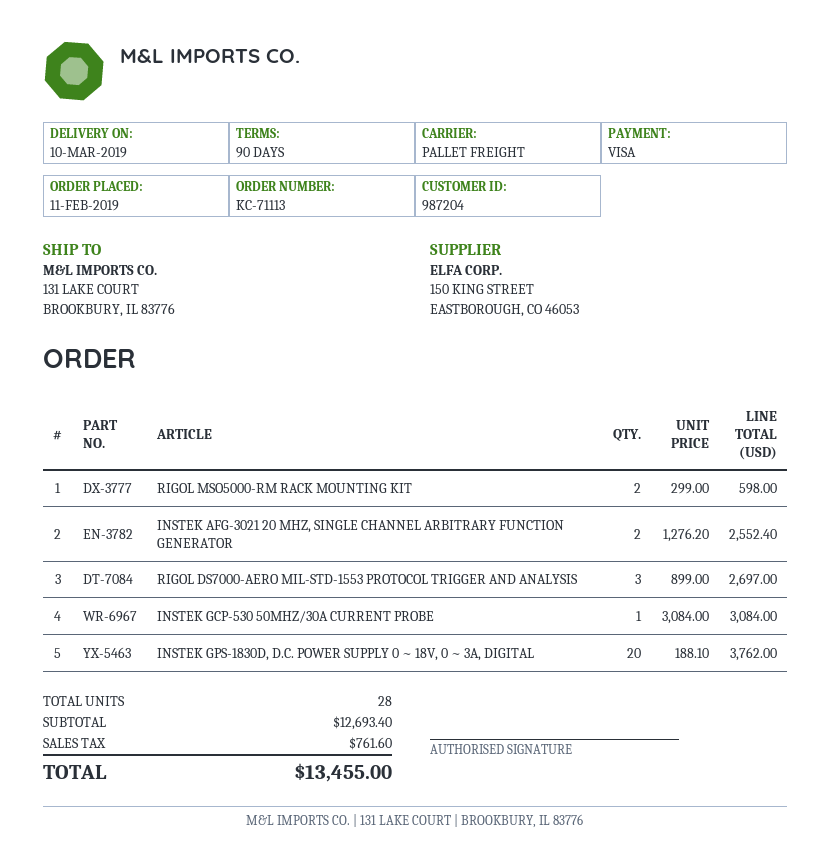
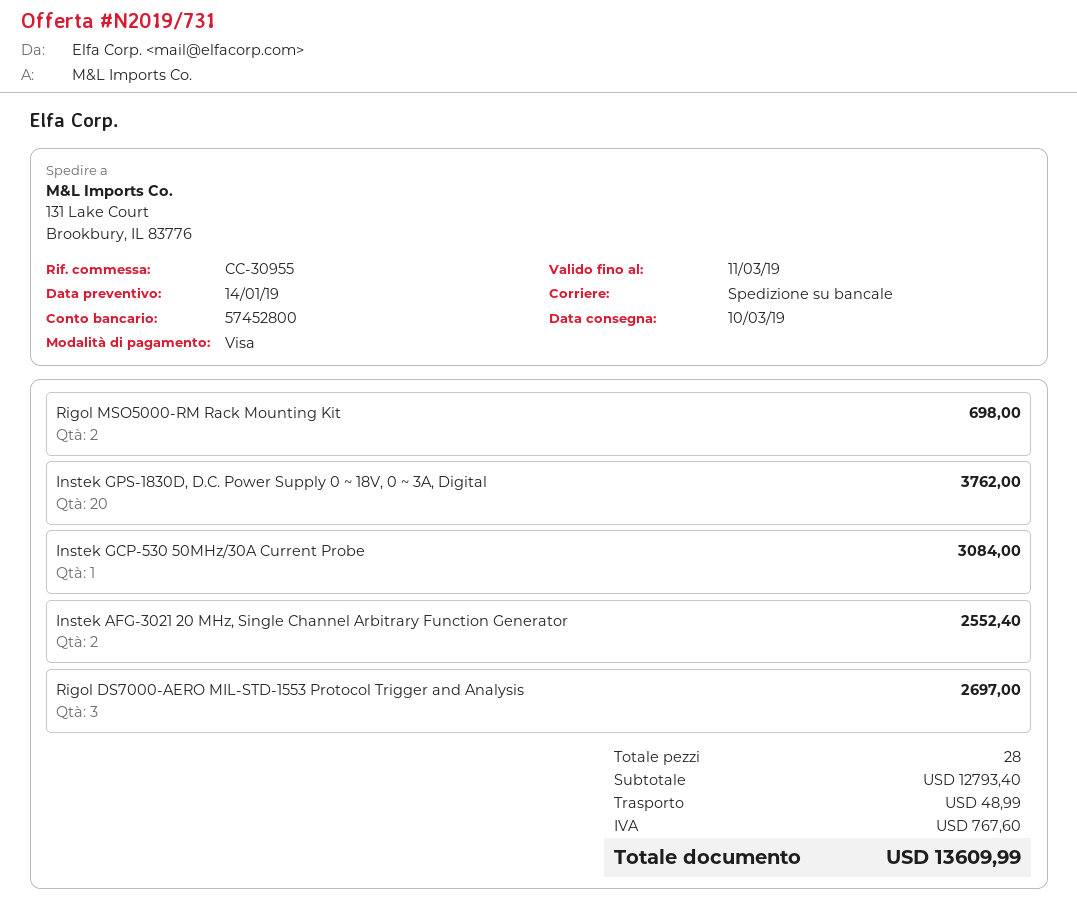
RIGOL MSO5000-RM RACK MOUNTING KIT: 2 for 598.00 -> 2 for 698.00
subtotal: 12693.40 -> 12793.40
shipping: none -> 48.99
tax: 761.60 -> 767.60
total: 13455.00 -> 13609.99

